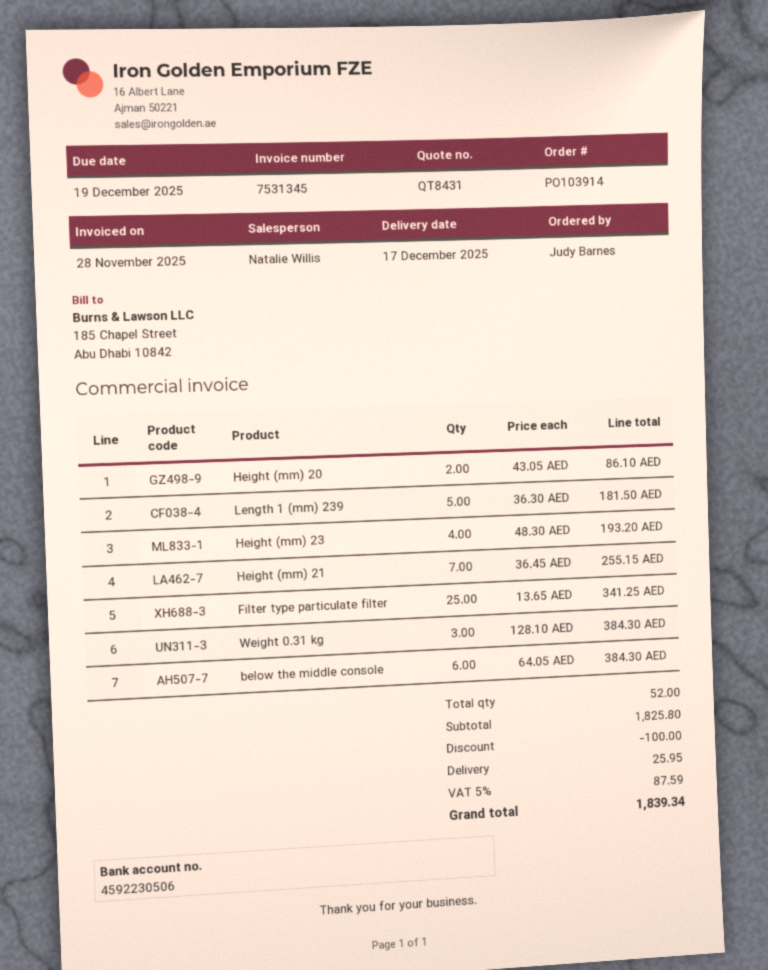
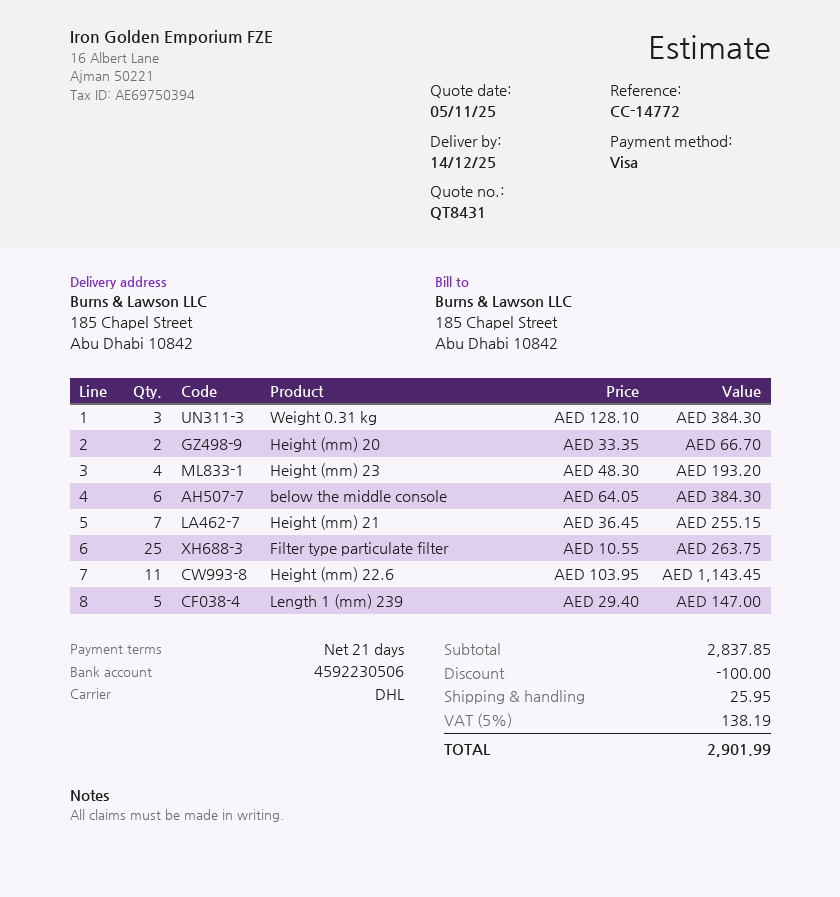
delivery date: 2025-12-17 -> 2025-12-14
Height (mm) 20: 2 x 43.05 = 86.10 -> 2 x 33.35 = 66.70
Length 1 (mm) 239: 5 x 36.30 = 181.50 -> 5 x 29.40 = 147.00
Filter type particulate filter: 25 x 13.65 = 341.25 -> 25 x 10.55 = 263.75
Height (mm) 22.6: none -> 11 x 103.95 = 1143.45
subtotal: 1825.80 -> 2837.85
tax: 5% = 87.59 -> 5% = 138.19
total: 1839.34 -> 2901.99

